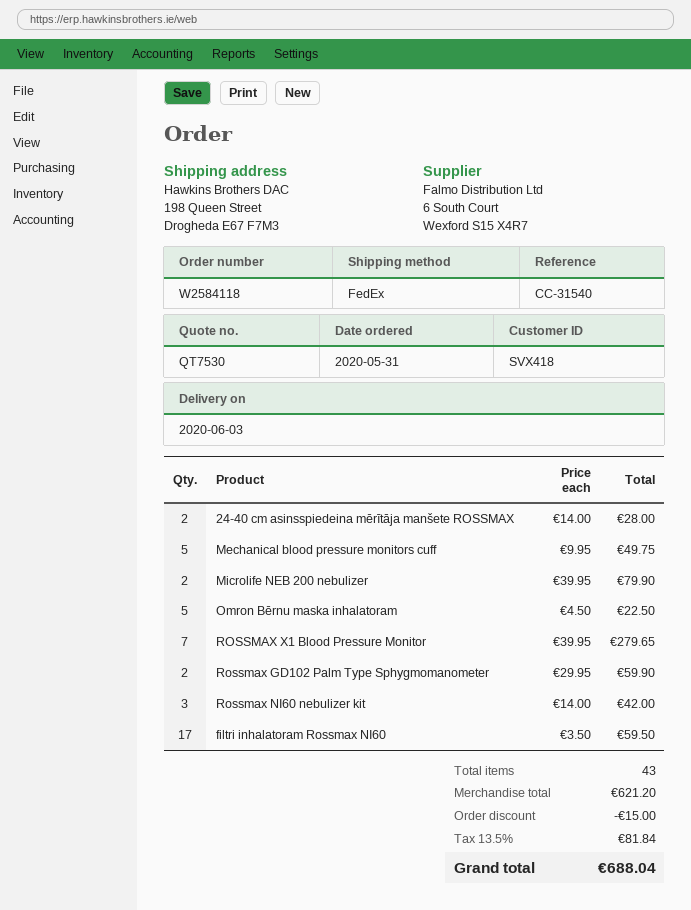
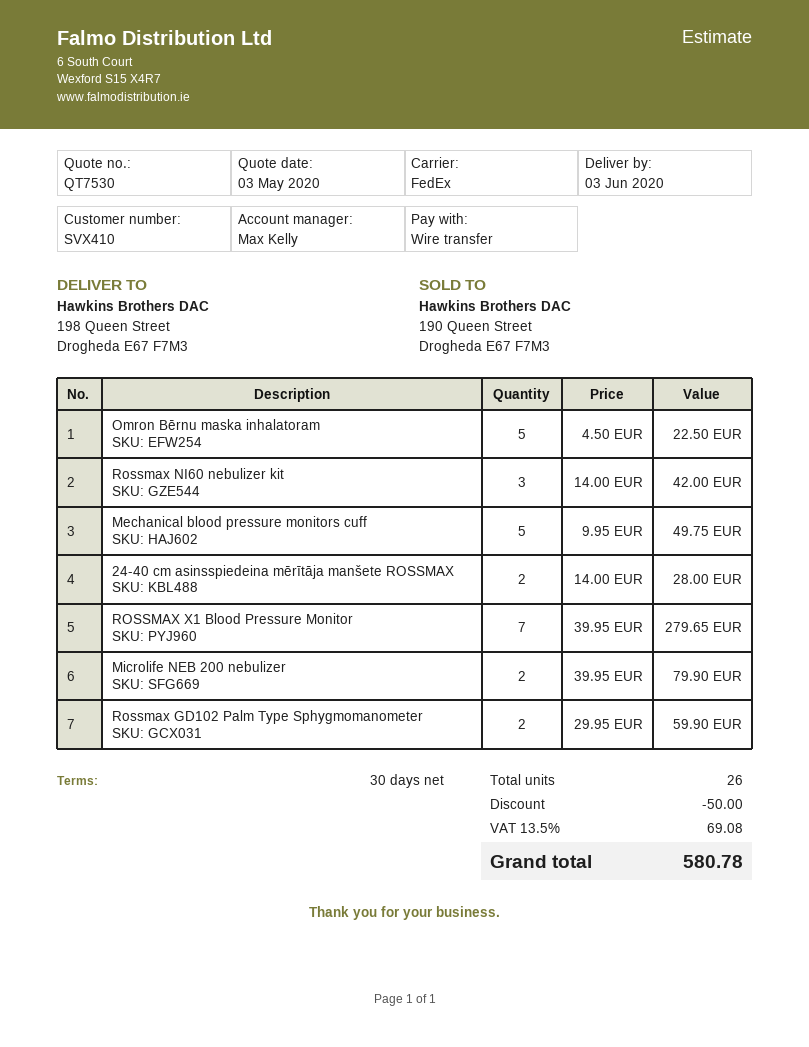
customer number: SVX418 -> SVX410
filtri inhalatoram Rossmax NI60: 17 x 3.50 = 59.50 -> none
total quantity: 43 -> 26
discount: 15.00 -> 50.00
tax: 13.5% = 81.84 -> 13.5% = 69.08
total: 688.04 -> 580.78

